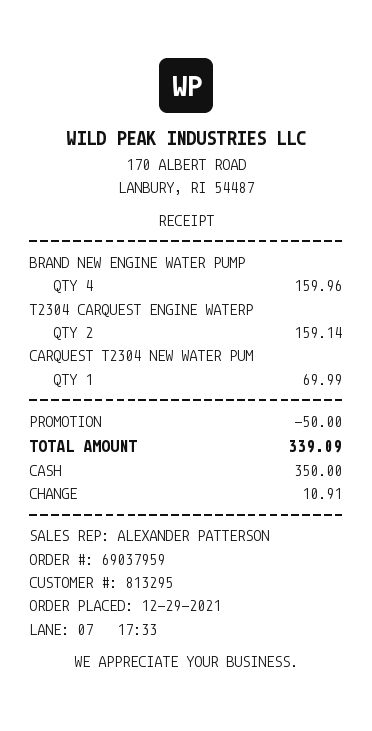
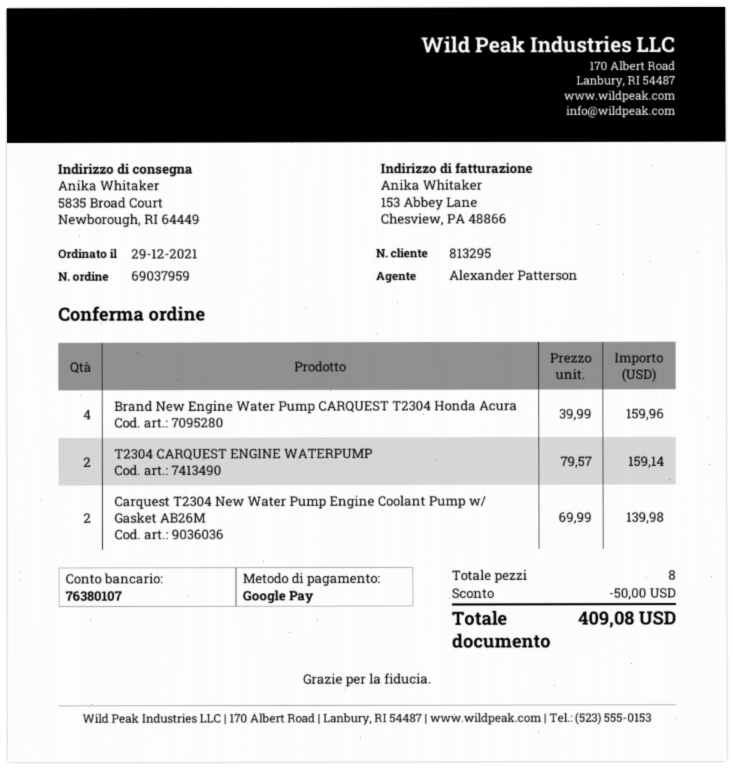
payment method: cash -> Google Pay
CARQUEST T2304 NEW WATER PUM: 1 for 69.99 -> 2 for 139.98
total: 339.09 -> 409.08

